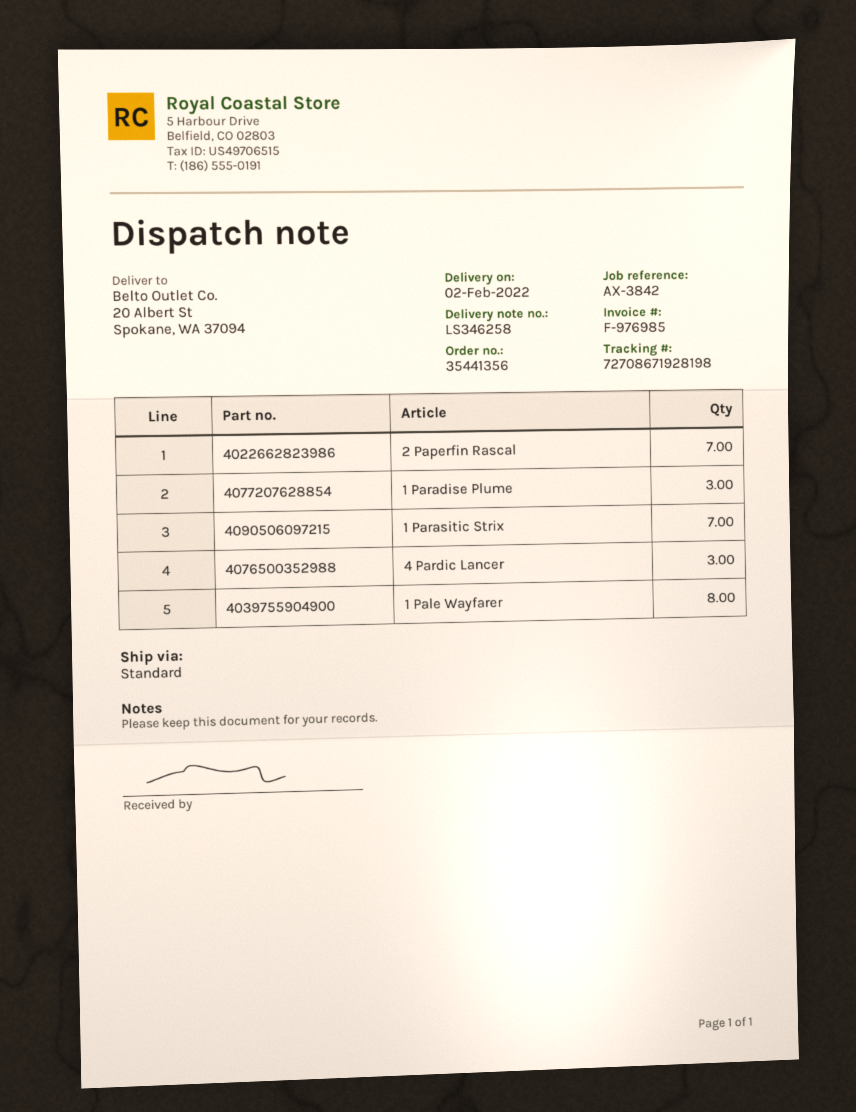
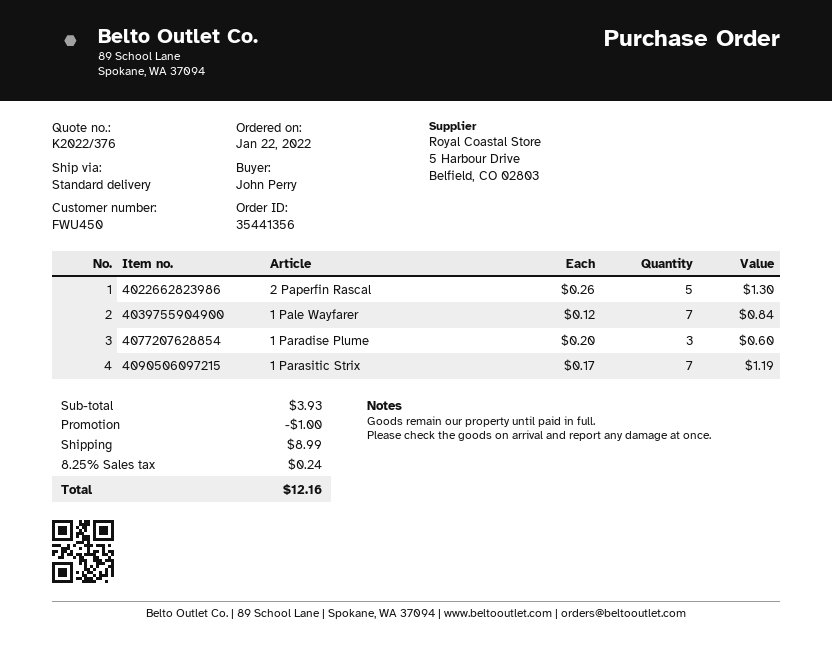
2 Paperfin Rascal: 7 -> 5
4 Pardic Lancer: 3 -> none
1 Pale Wayfarer: 8 -> 7

